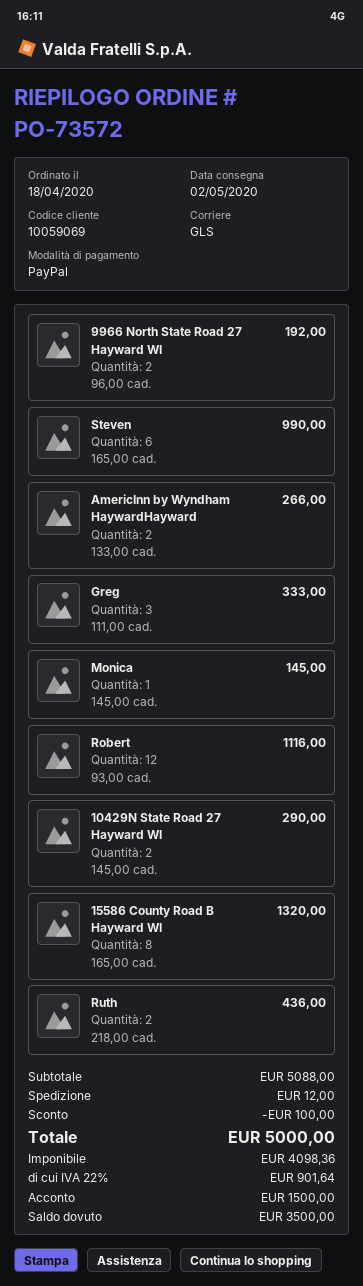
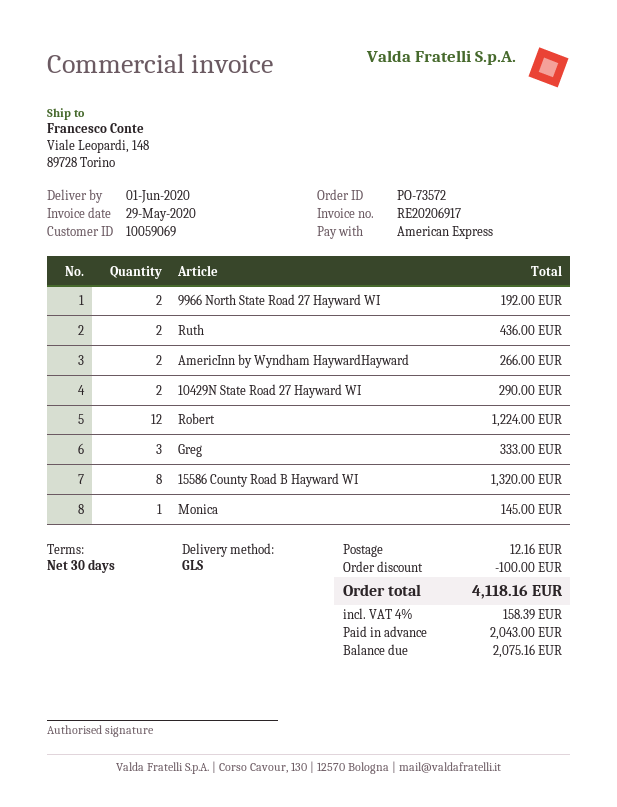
delivery date: 2020-05-02 -> 2020-06-01
payment method: PayPal -> American Express
Steven: 6 for 990.00 -> none
Robert: 12 for 1116.00 -> 12 for 1224.00
shipping: 12.00 -> 12.16
tax: 22% = 901.64 -> 4% = 158.39
total: 5000.00 -> 4118.16
deposit: 1500.00 -> 2043.00
balance: 3500.00 -> 2075.16

